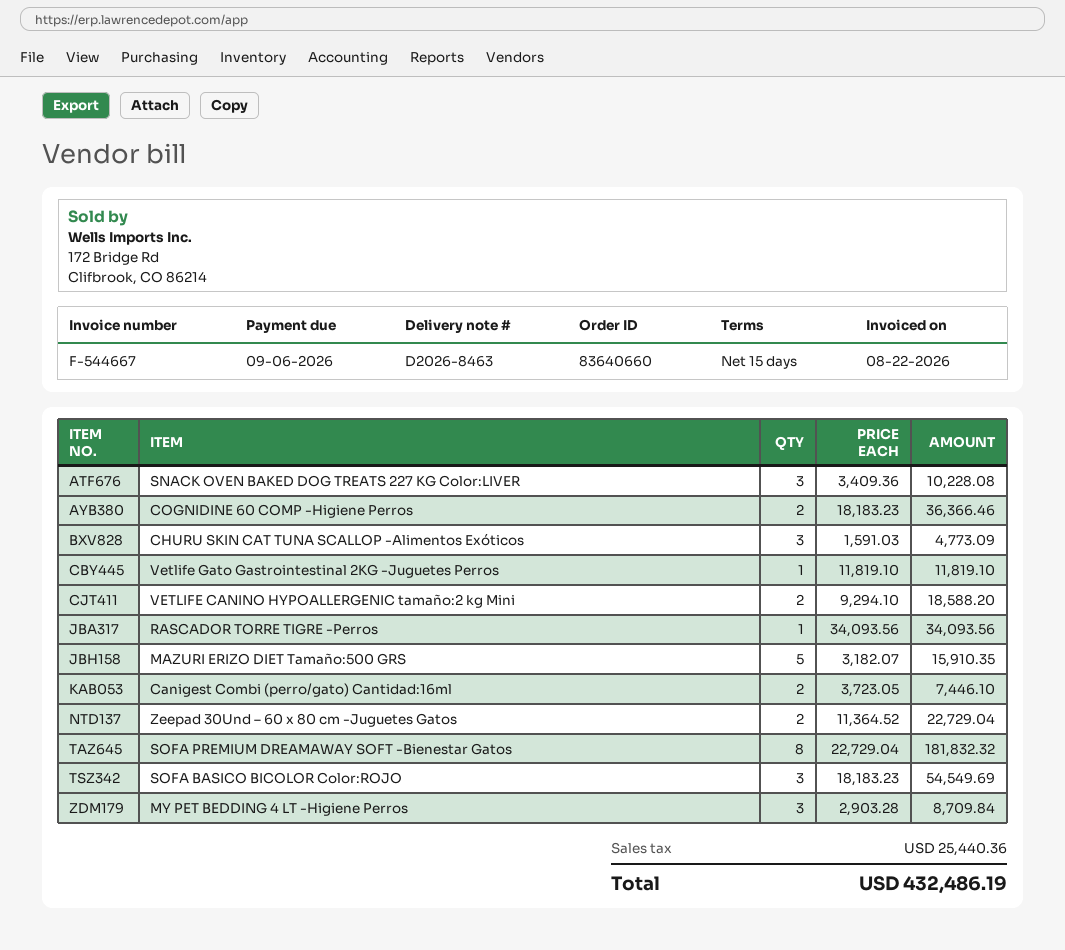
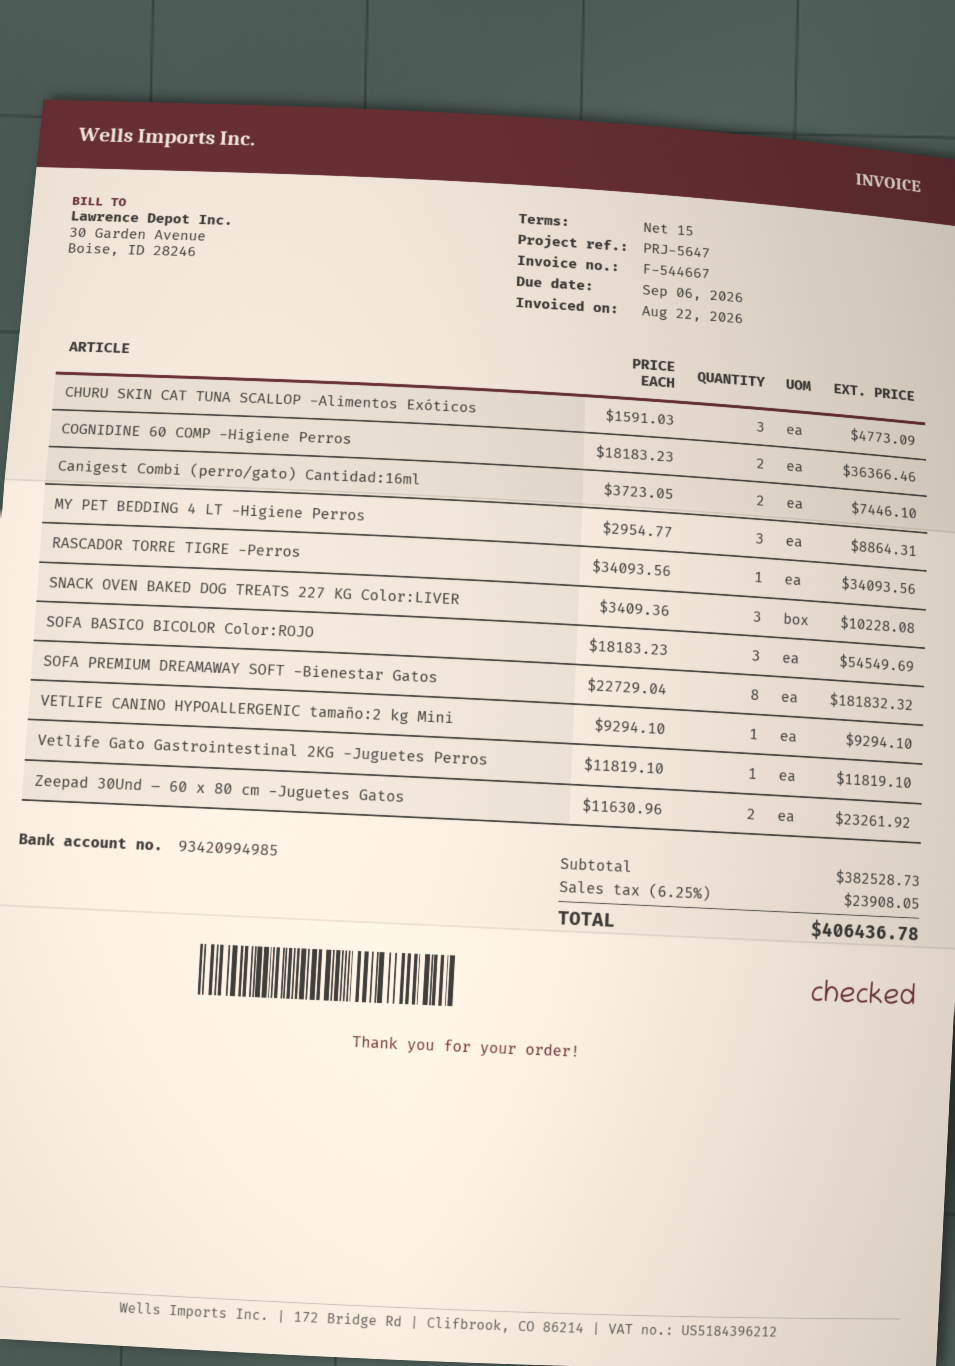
VETLIFE CANINO HYPOALLERGENIC tamaño:2 kg Mini: 2 x 9294.10 = 18588.20 -> 1 x 9294.10 = 9294.10
MAZURI ERIZO DIET Tamaño:500 GRS: 5 x 3182.07 = 15910.35 -> none
Zeepad 30Und – 60 x 80 cm -Juguetes Gatos: 2 x 11364.52 = 22729.04 -> 2 x 11630.96 = 23261.92
MY PET BEDDING 4 LT -Higiene Perros: 3 x 2903.28 = 8709.84 -> 3 x 2954.77 = 8864.31
tax: 25440.36 -> 23908.05
total: 432486.19 -> 406436.78

